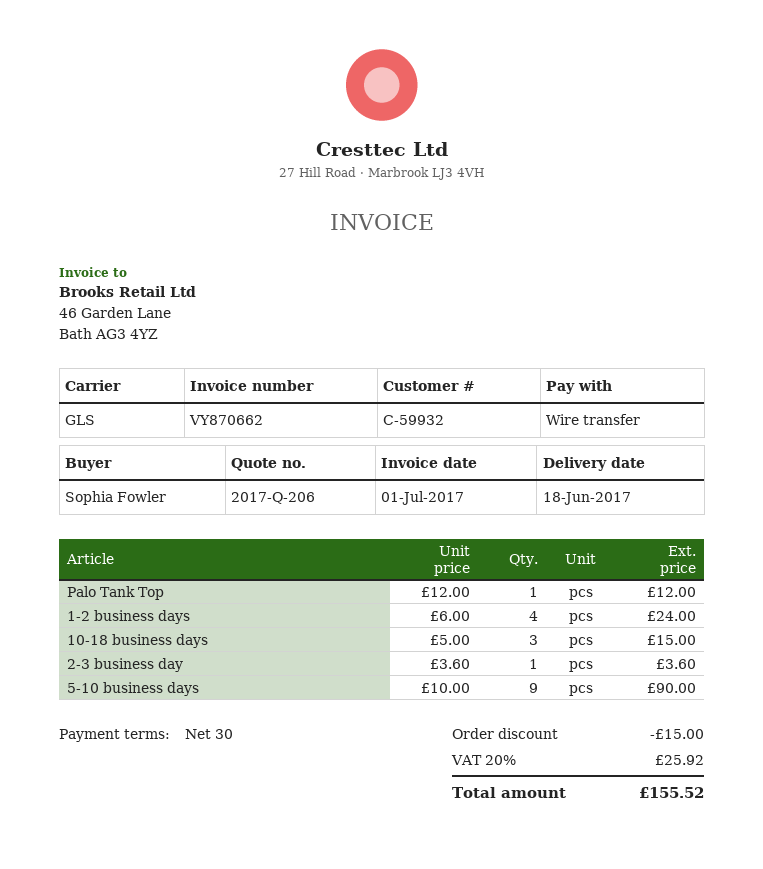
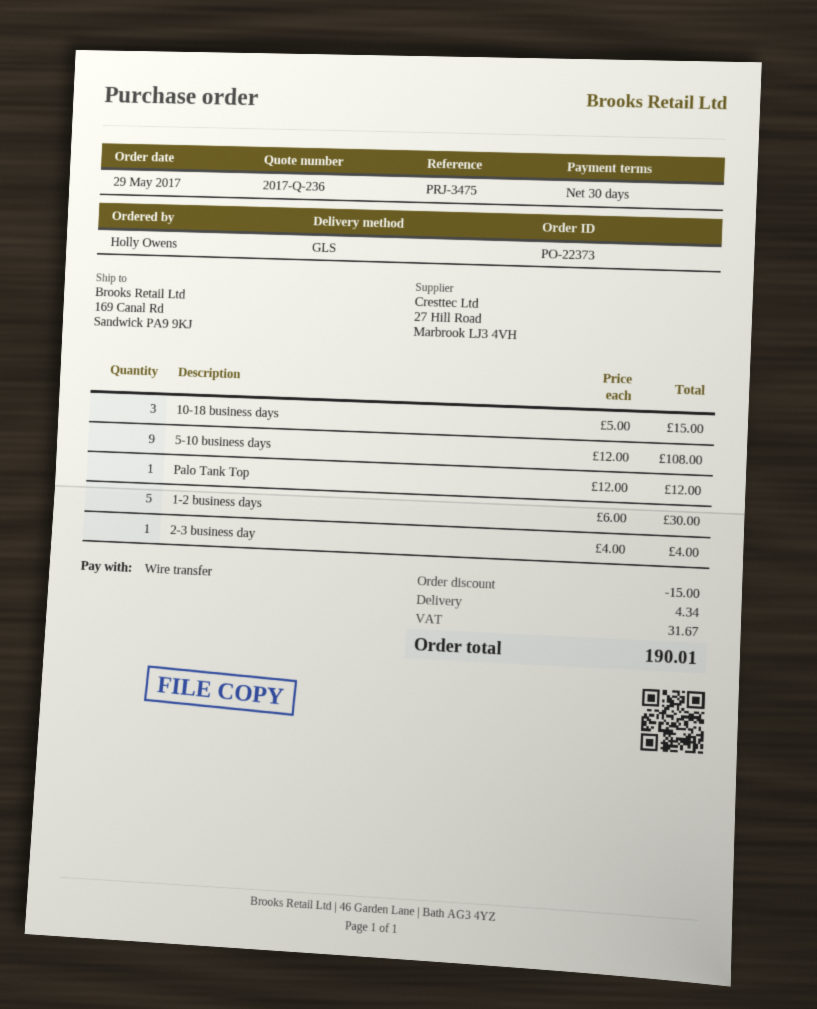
quote number: 2017-Q-206 -> 2017-Q-236
ordered by: Sophia Fowler -> Holly Owens
1-2 business days: 4 x 6.00 = 24.00 -> 5 x 6.00 = 30.00
2-3 business day: 1 x 3.60 = 3.60 -> 1 x 4.00 = 4.00
5-10 business days: 9 x 10.00 = 90.00 -> 9 x 12.00 = 108.00
shipping: none -> 4.34
tax: 25.92 -> 31.67
total: 155.52 -> 190.01

